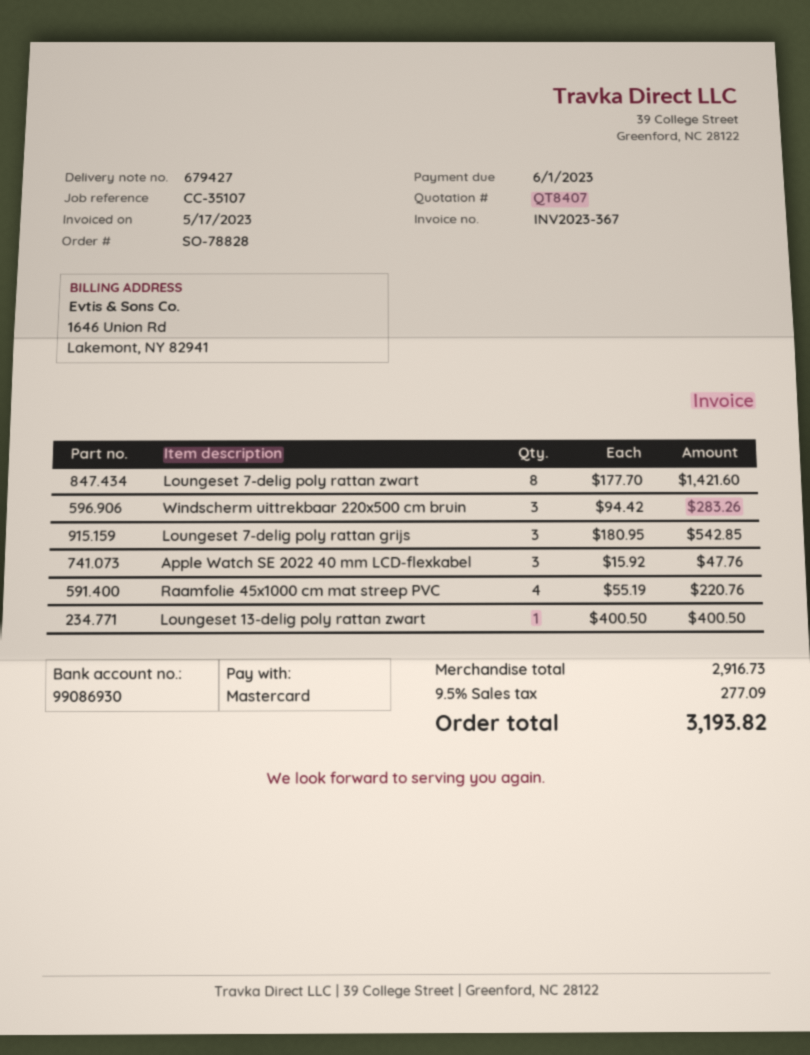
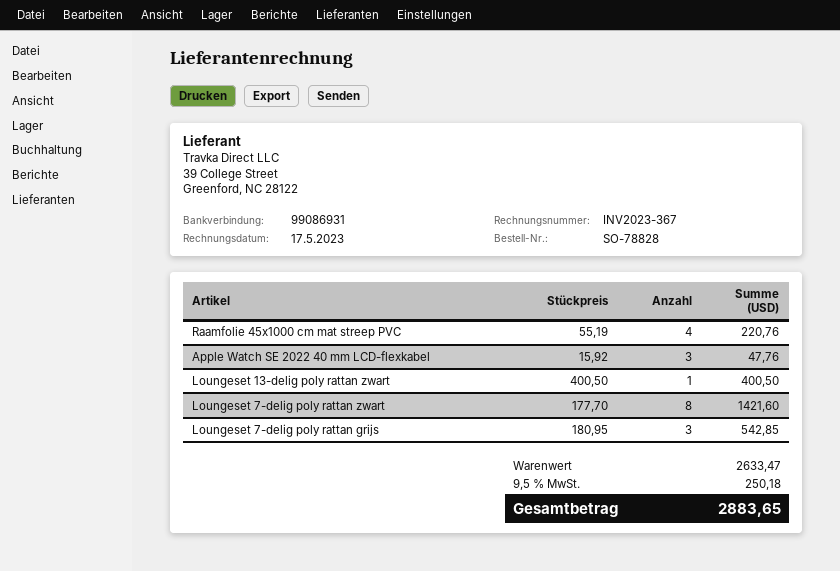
bank account: 99086930 -> 99086931
Windscherm uittrekbaar 220x500 cm bruin: 3 x 94.42 = 283.26 -> none
subtotal: 2916.73 -> 2633.47
tax: 9.5% = 277.09 -> 9.5% = 250.18
total: 3193.82 -> 2883.65

